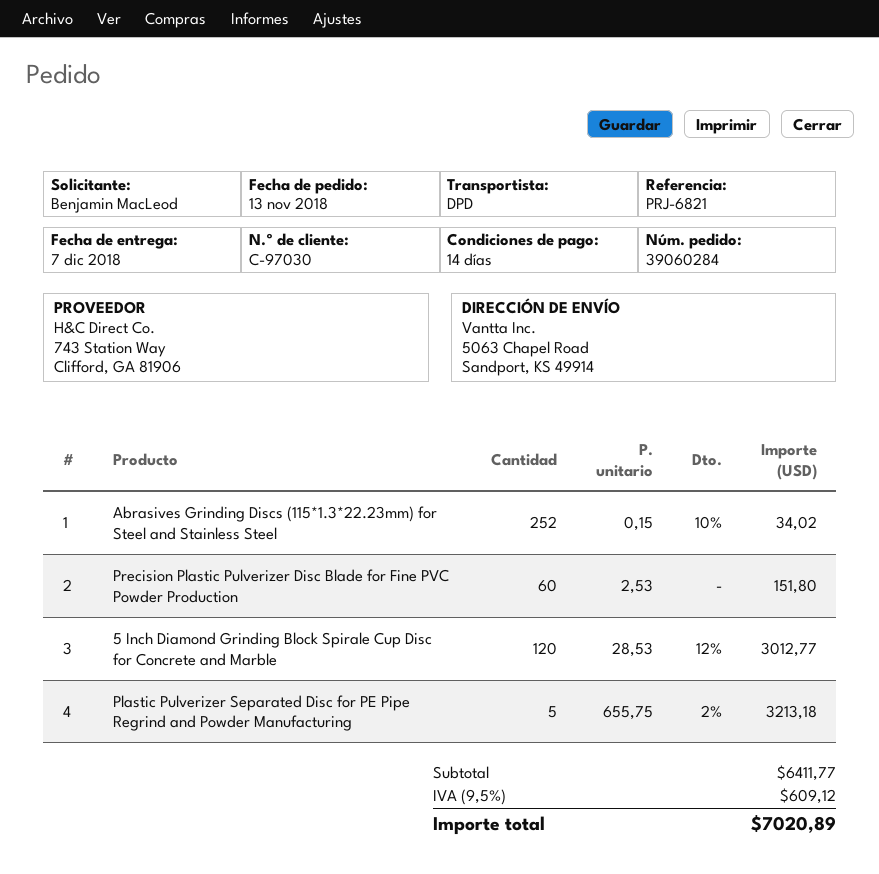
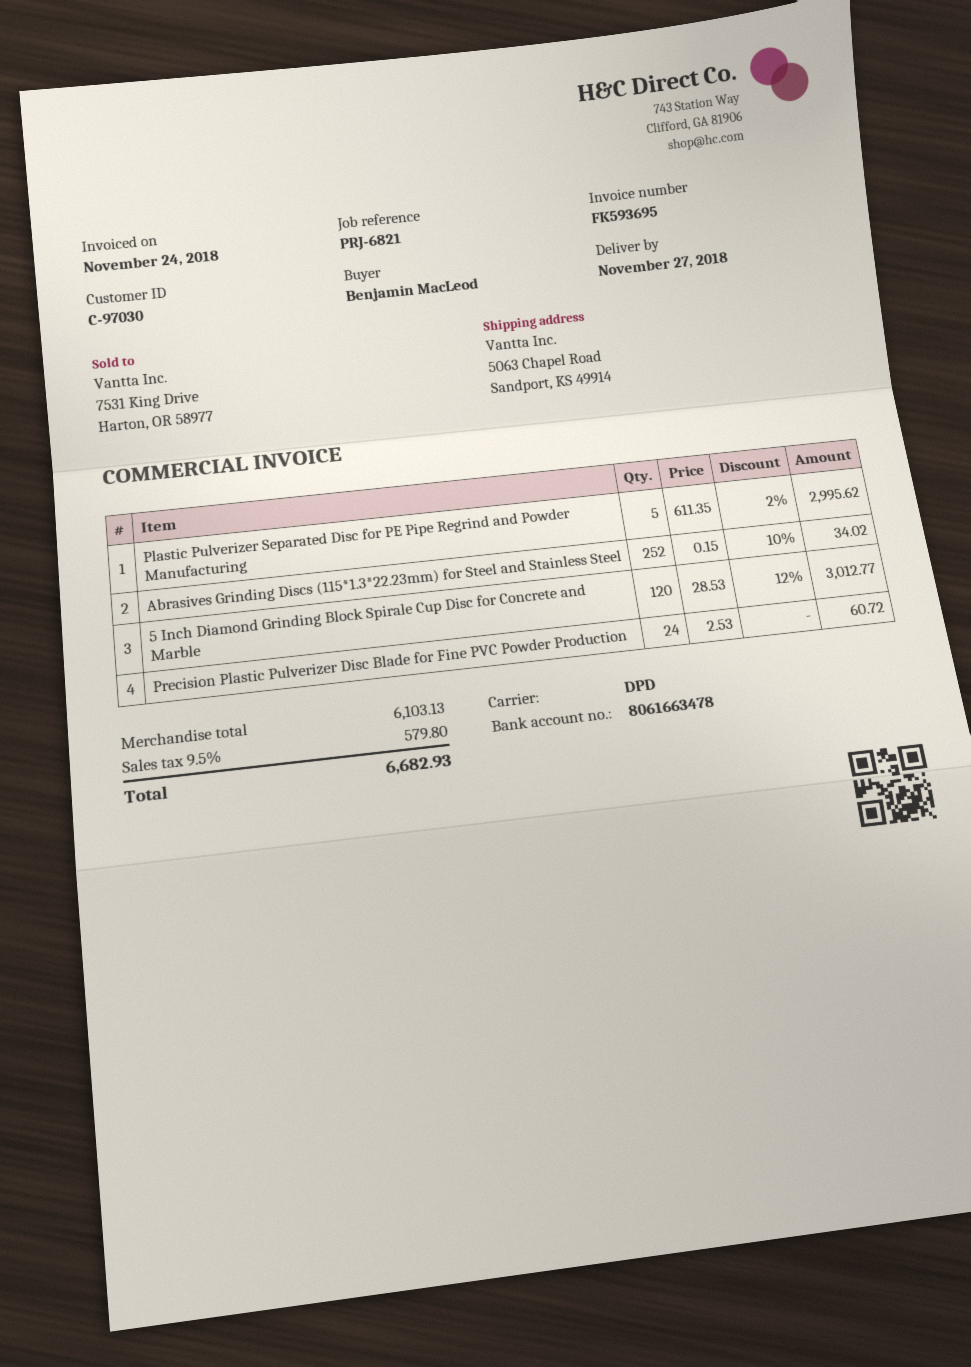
delivery date: 2018-12-07 -> 2018-11-27
Precision Plastic Pulverizer Disc Blade for Fine PVC Powder Production: 60 x 2.53 = 151.80 -> 24 x 2.53 = 60.72
Plastic Pulverizer Separated Disc for PE Pipe Regrind and Powder Manufacturing: 5 x 655.75 - 2% = 3213.18 -> 5 x 611.35 - 2% = 2995.62
subtotal: 6411.77 -> 6103.13
tax: 9.5% = 609.12 -> 9.5% = 579.80
total: 7020.89 -> 6682.93

